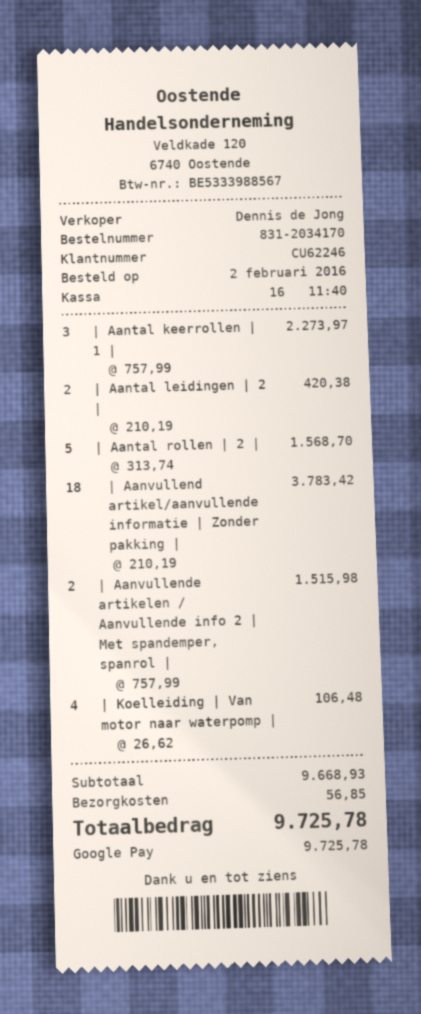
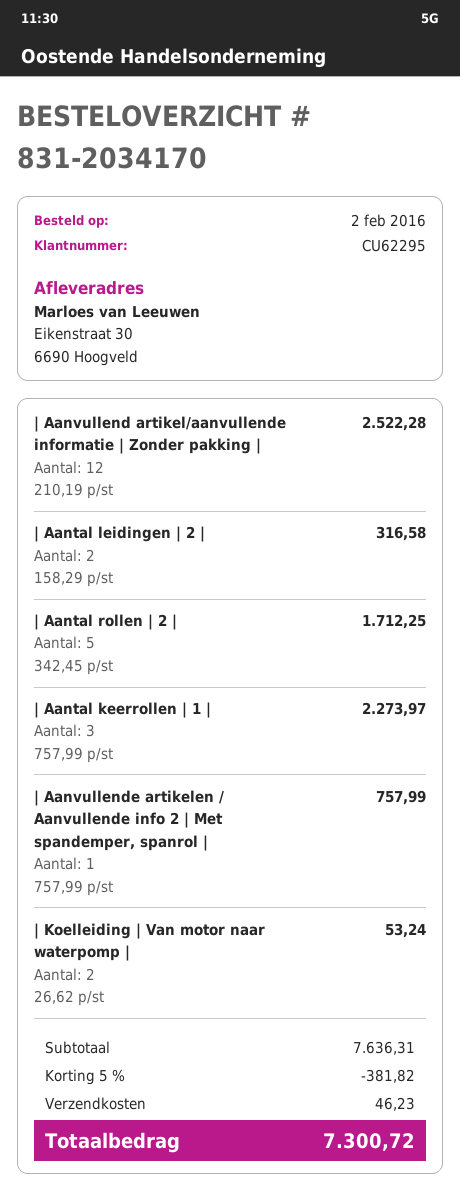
customer number: CU62246 -> CU62295
| Aantal leidingen | 2 |: 2 x 210.19 = 420.38 -> 2 x 158.29 = 316.58
| Aantal rollen | 2 |: 5 x 313.74 = 1568.70 -> 5 x 342.45 = 1712.25
| Aanvullend artikel/aanvullende informatie | Zonder pakking |: 18 x 210.19 = 3783.42 -> 12 x 210.19 = 2522.28
| Aanvullende artikelen / Aanvullende info 2 | Met spandemper, spanrol |: 2 x 757.99 = 1515.98 -> 1 x 757.99 = 757.99
| Koelleiding | Van motor naar waterpomp |: 4 x 26.62 = 106.48 -> 2 x 26.62 = 53.24
subtotal: 9668.93 -> 7636.31
discount: none -> 5% = 381.82
shipping: 56.85 -> 46.23
total: 9725.78 -> 7300.72

